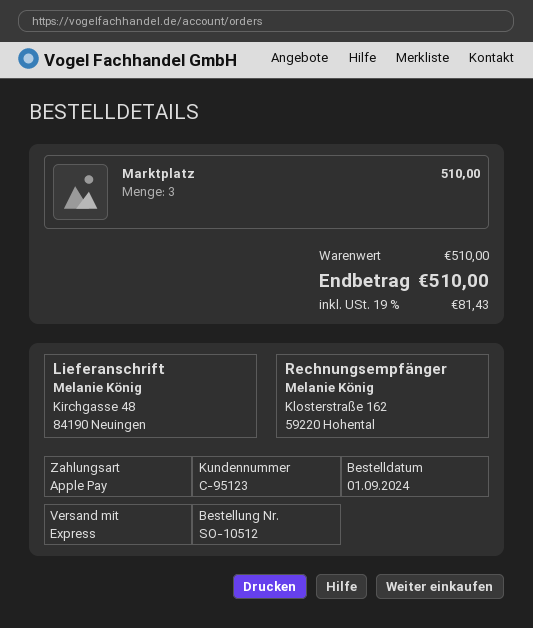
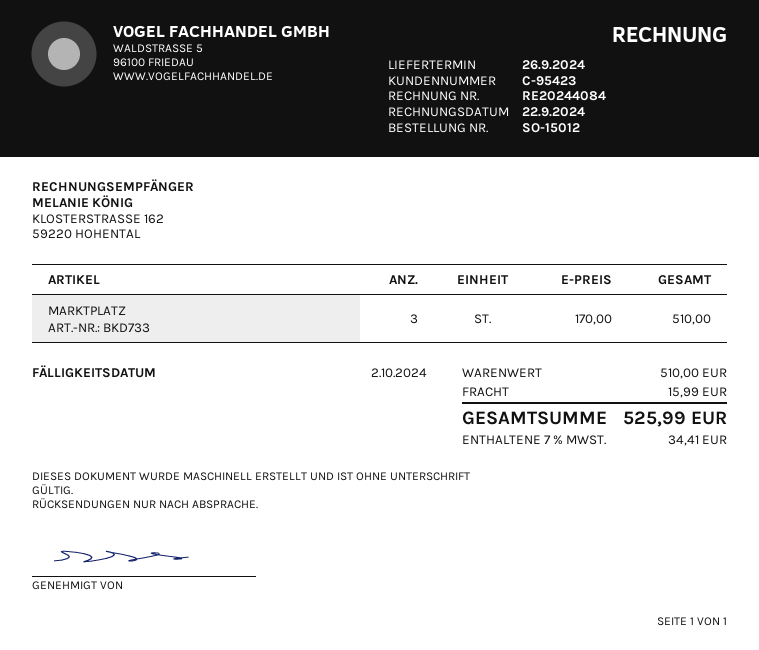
order number: SO-10512 -> SO-15012
customer number: C-95123 -> C-95423
shipping: none -> 15.99
tax: 19% = 81.43 -> 7% = 34.41
total: 510.00 -> 525.99

